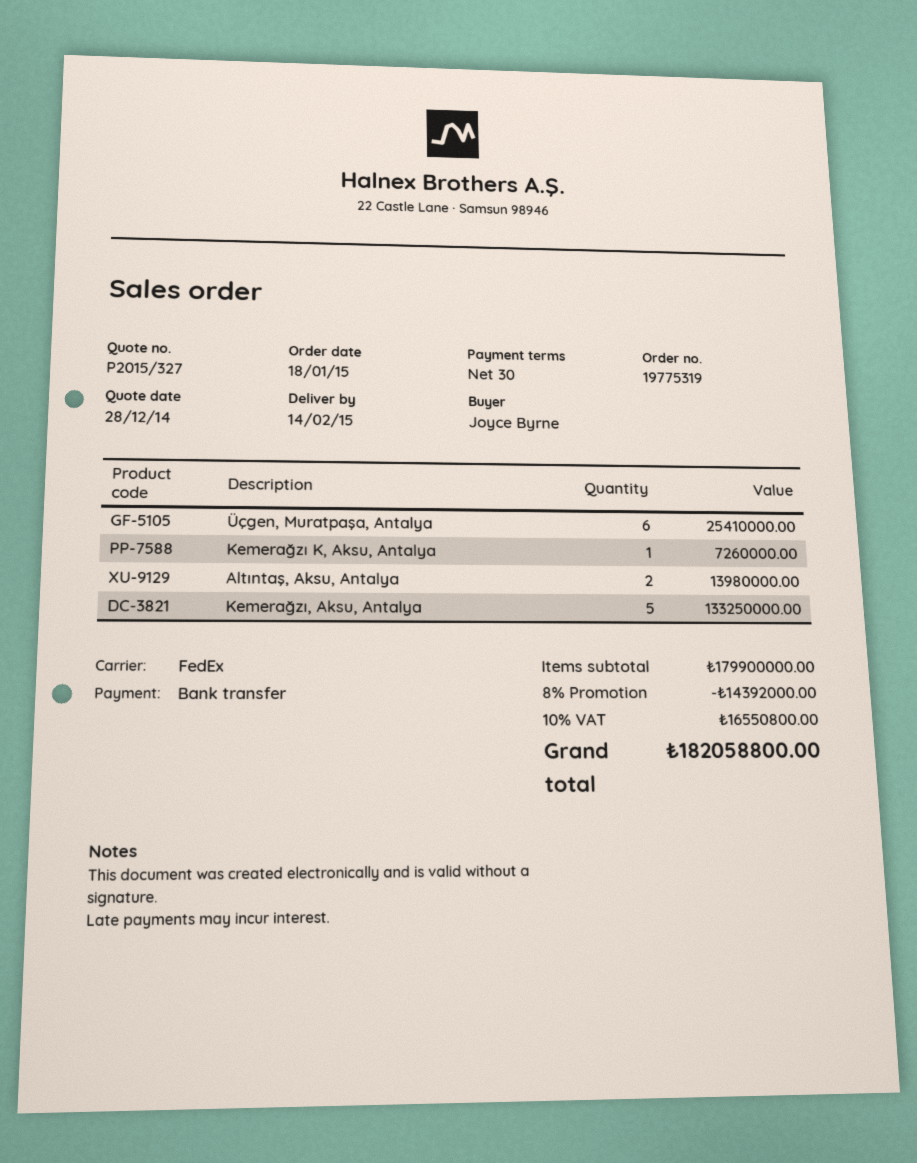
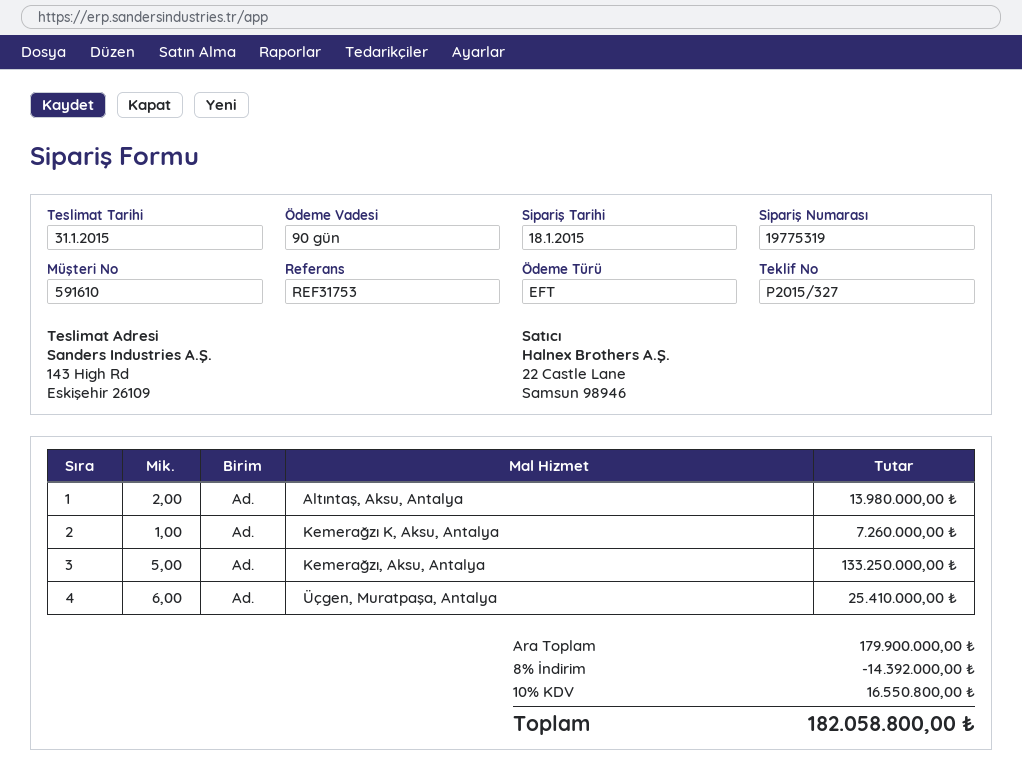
delivery date: 2015-02-14 -> 2015-01-31
payment terms: 30 days -> 90 days

